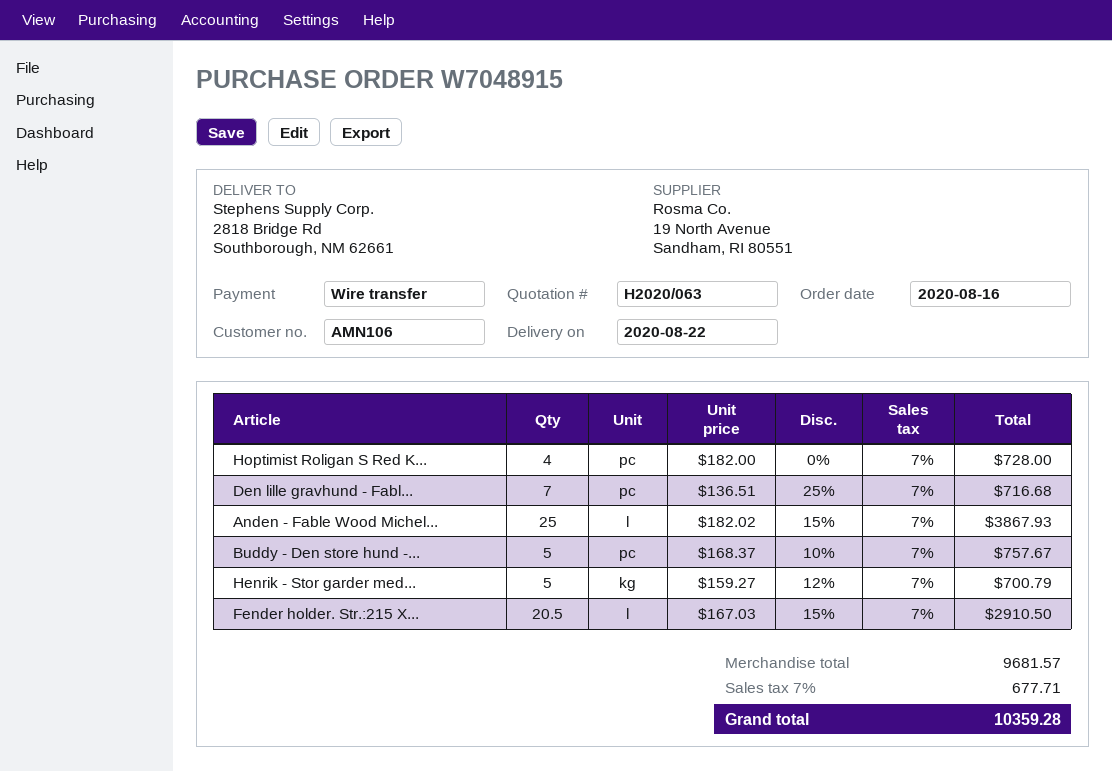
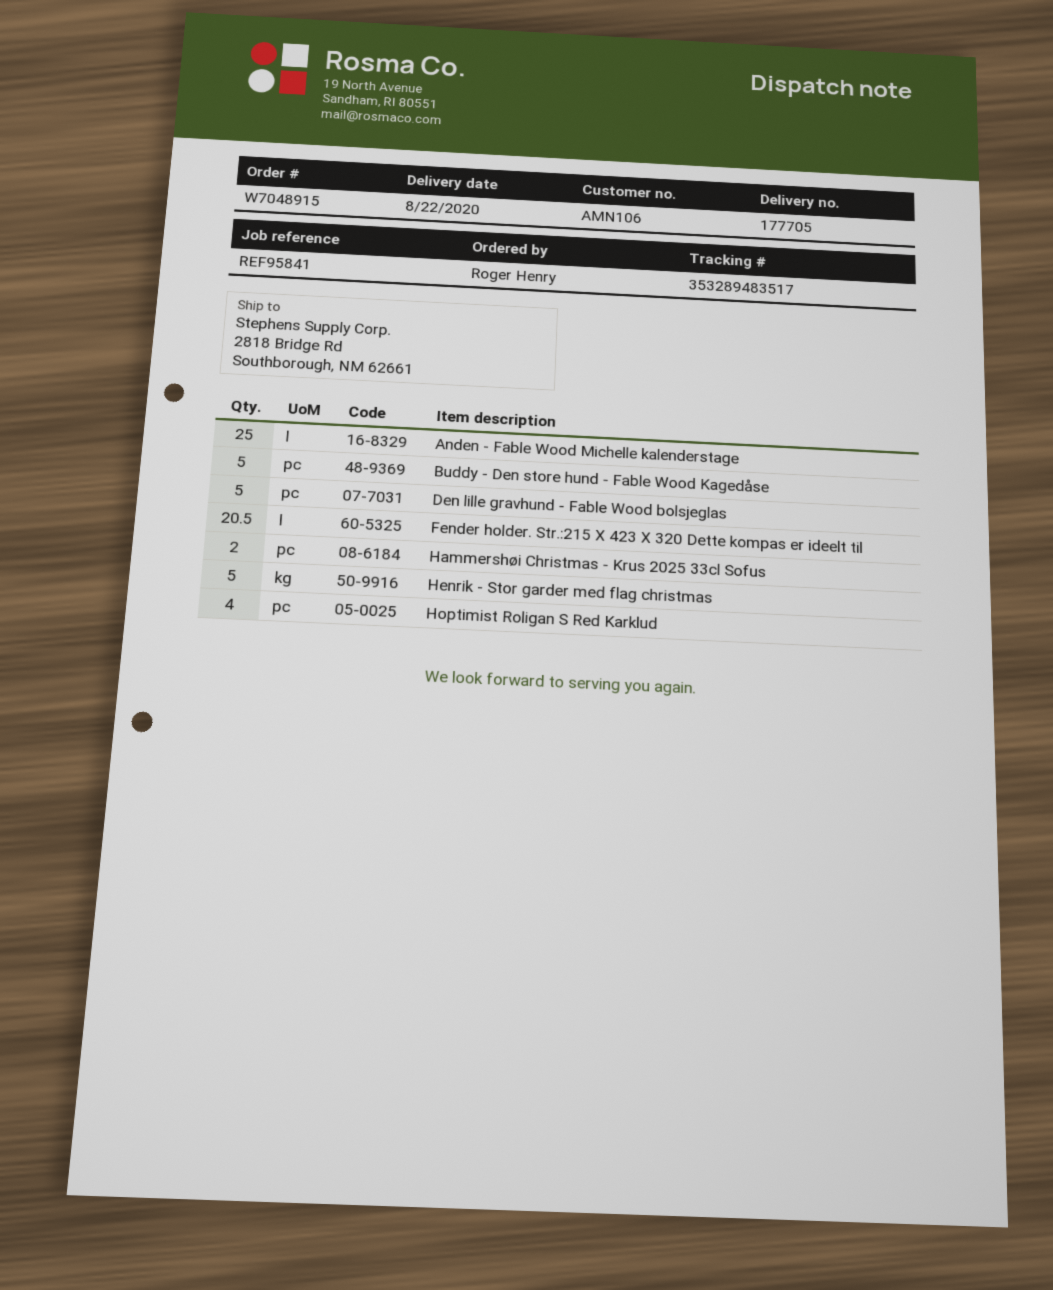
Den lille gravhund - Fabl...: 7 -> 5
Hammershøi Christmas - Krus 2025 33cl Sofus: none -> 2

